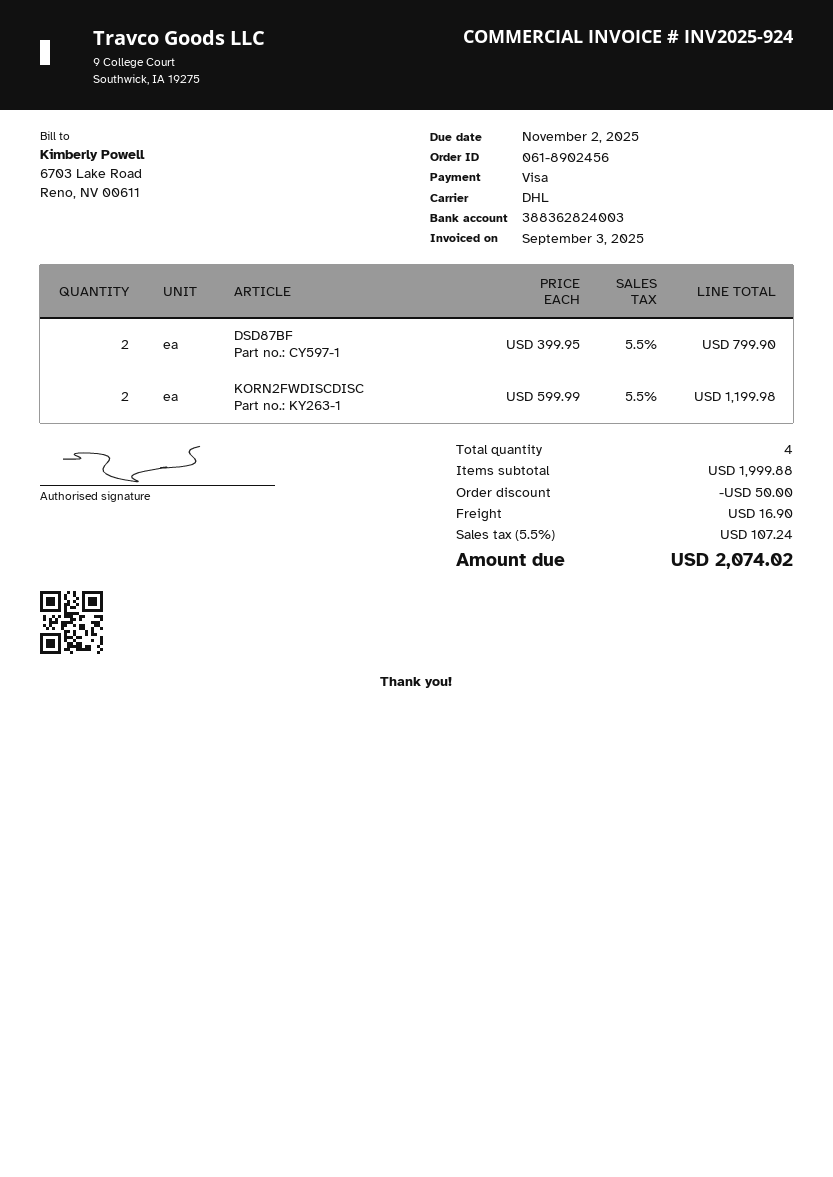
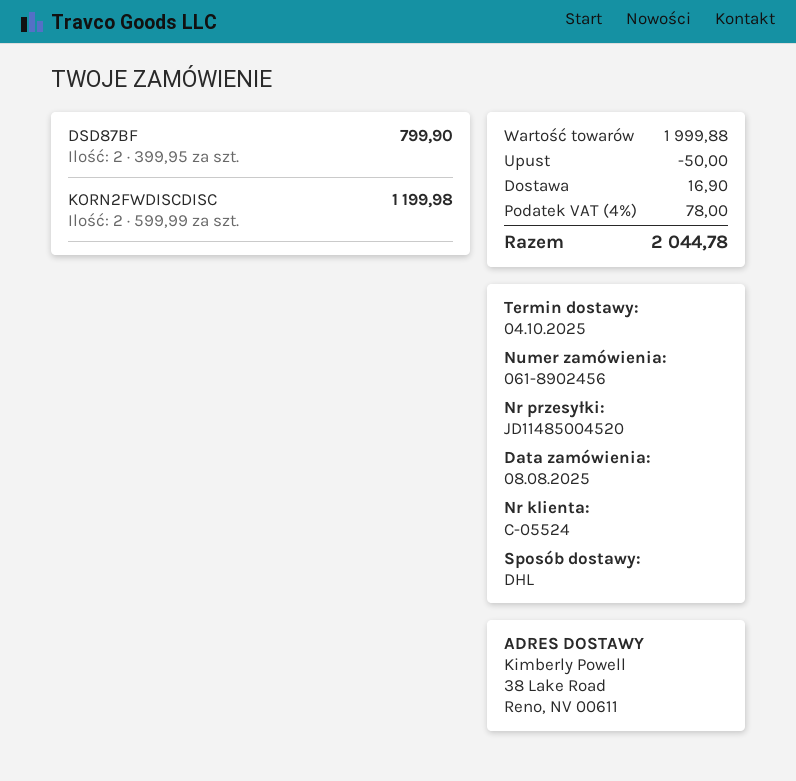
tax: 5.5% = 107.24 -> 4% = 78.00
total: 2074.02 -> 2044.78

